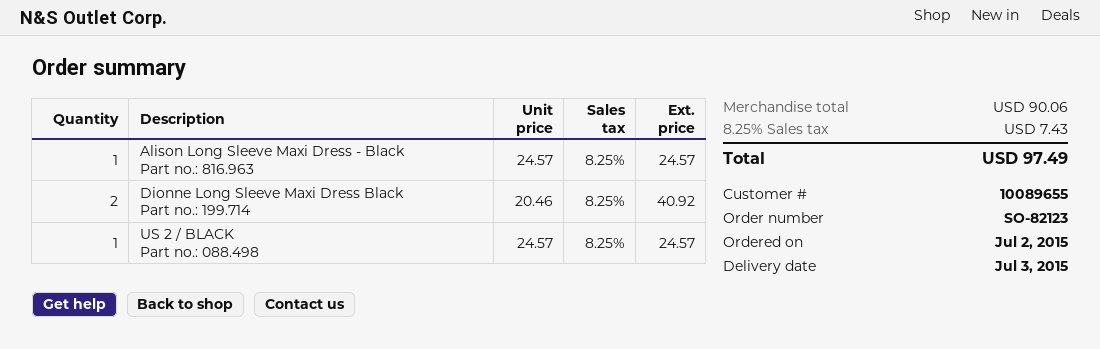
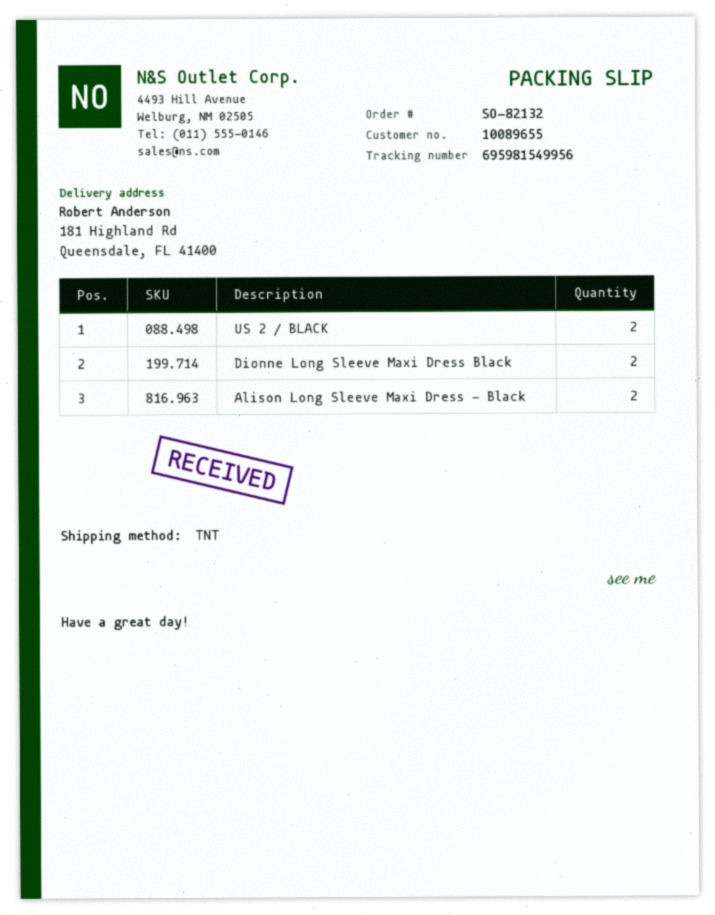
order number: SO-82123 -> SO-82132
Alison Long Sleeve Maxi Dress - Black: 1 -> 2
US 2 / BLACK: 1 -> 2

